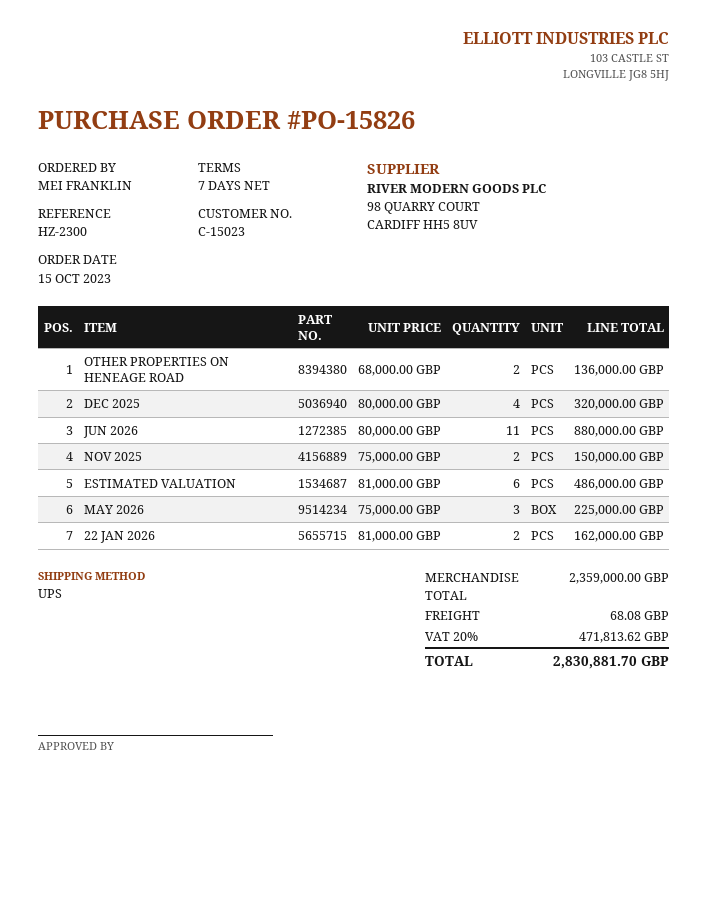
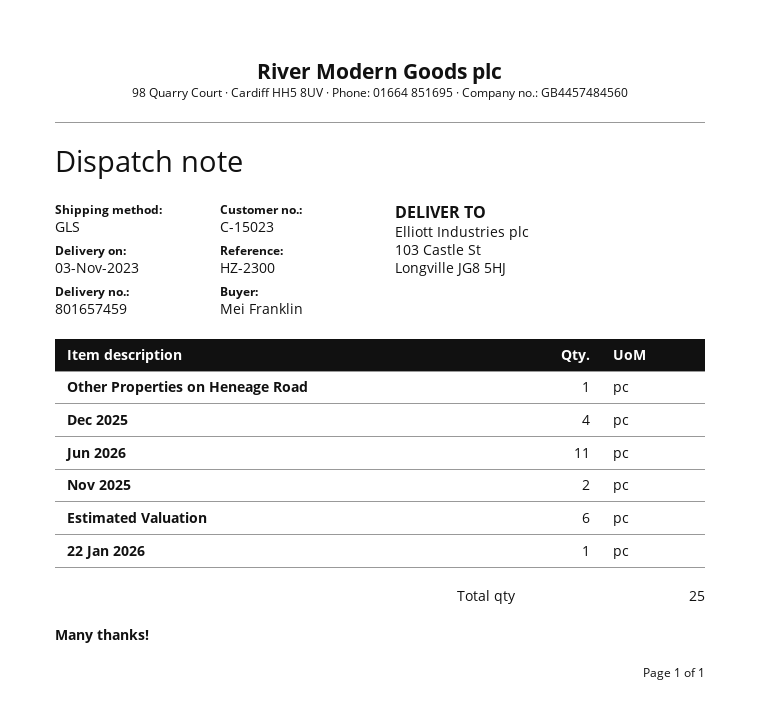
shipping method: UPS -> GLS
OTHER PROPERTIES ON HENEAGE ROAD: 2 -> 1
MAY 2026: 3 -> none
22 JAN 2026: 2 -> 1

